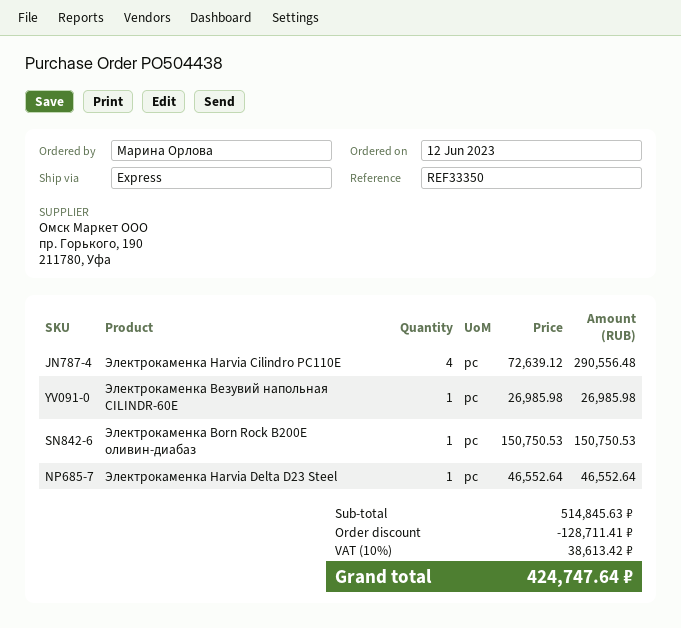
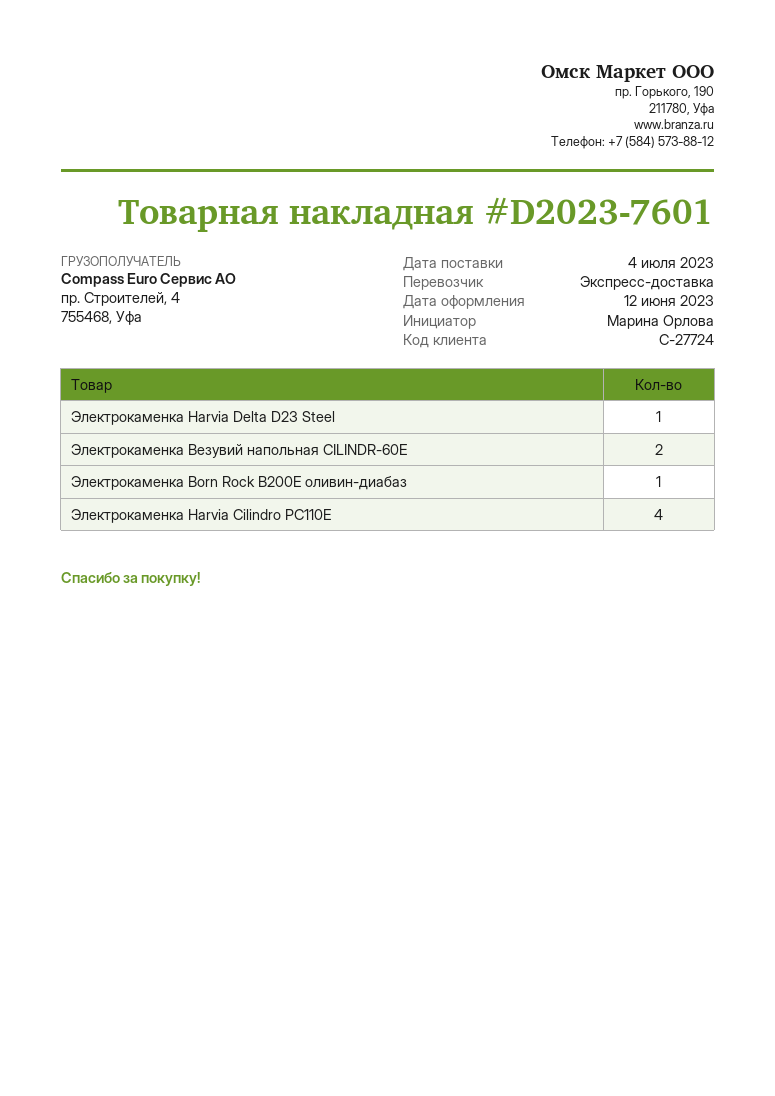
Электрокаменка Везувий напольная CILINDR-60E: 1 -> 2

